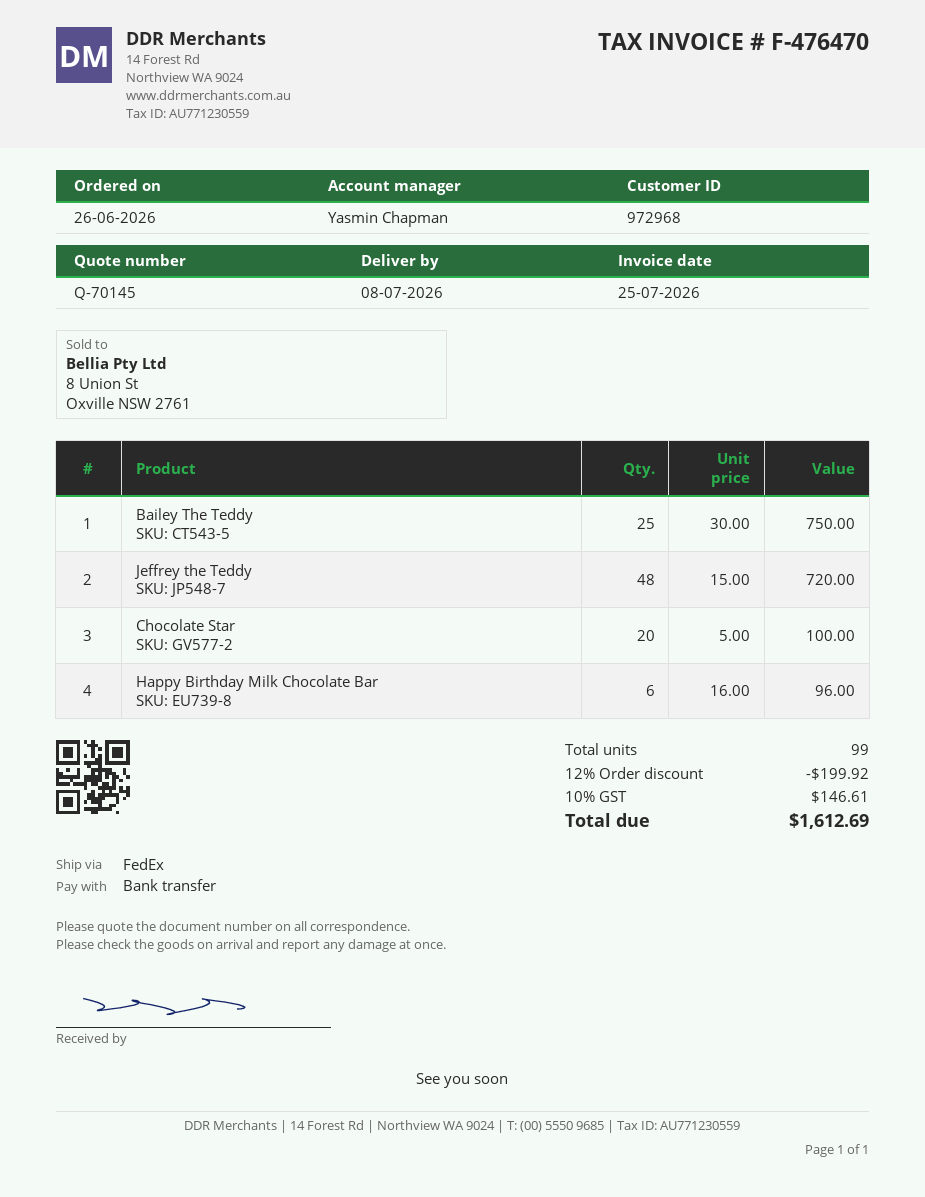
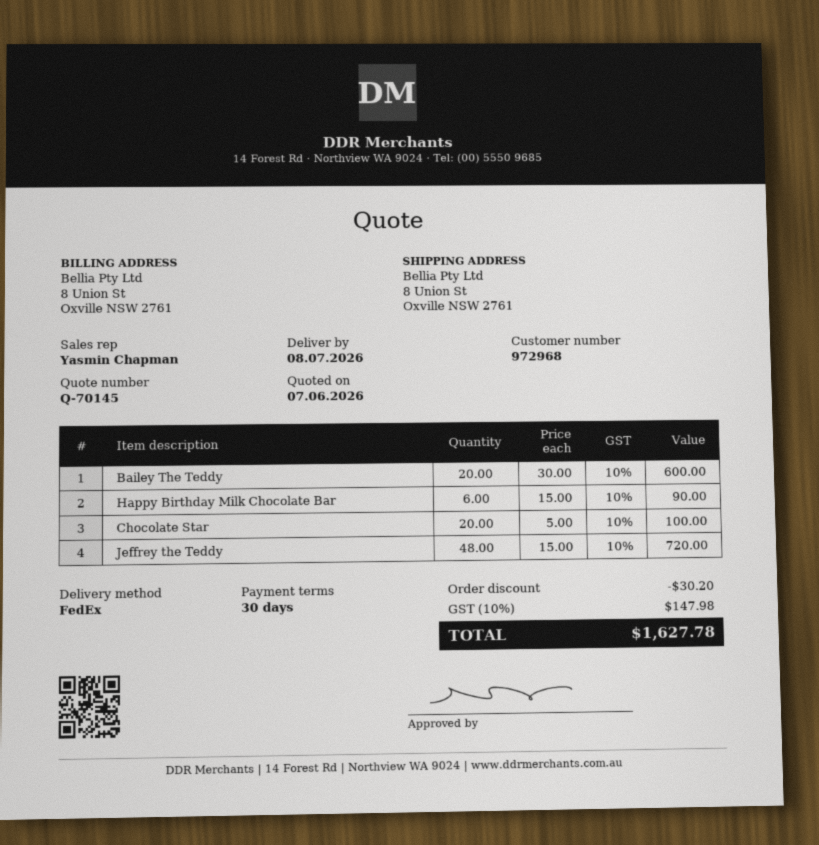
Bailey The Teddy: 25 x 30.00 = 750.00 -> 20 x 30.00 = 600.00
Happy Birthday Milk Chocolate Bar: 6 x 16.00 = 96.00 -> 6 x 15.00 = 90.00
discount: 199.92 -> 30.20
tax: 10% = 146.61 -> 10% = 147.98
total: 1612.69 -> 1627.78

